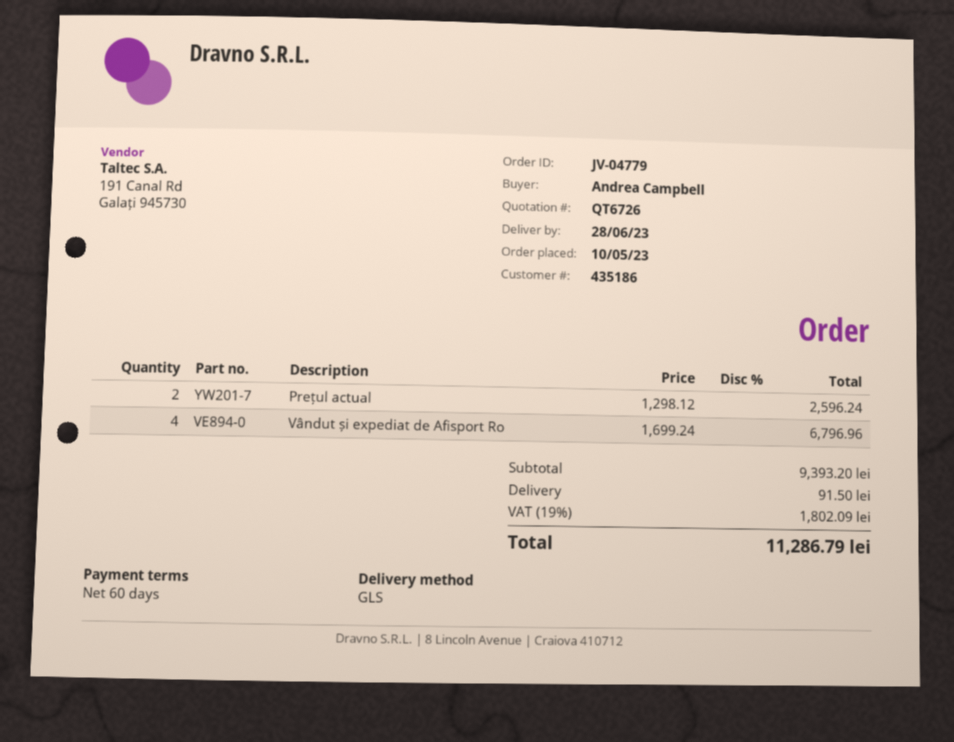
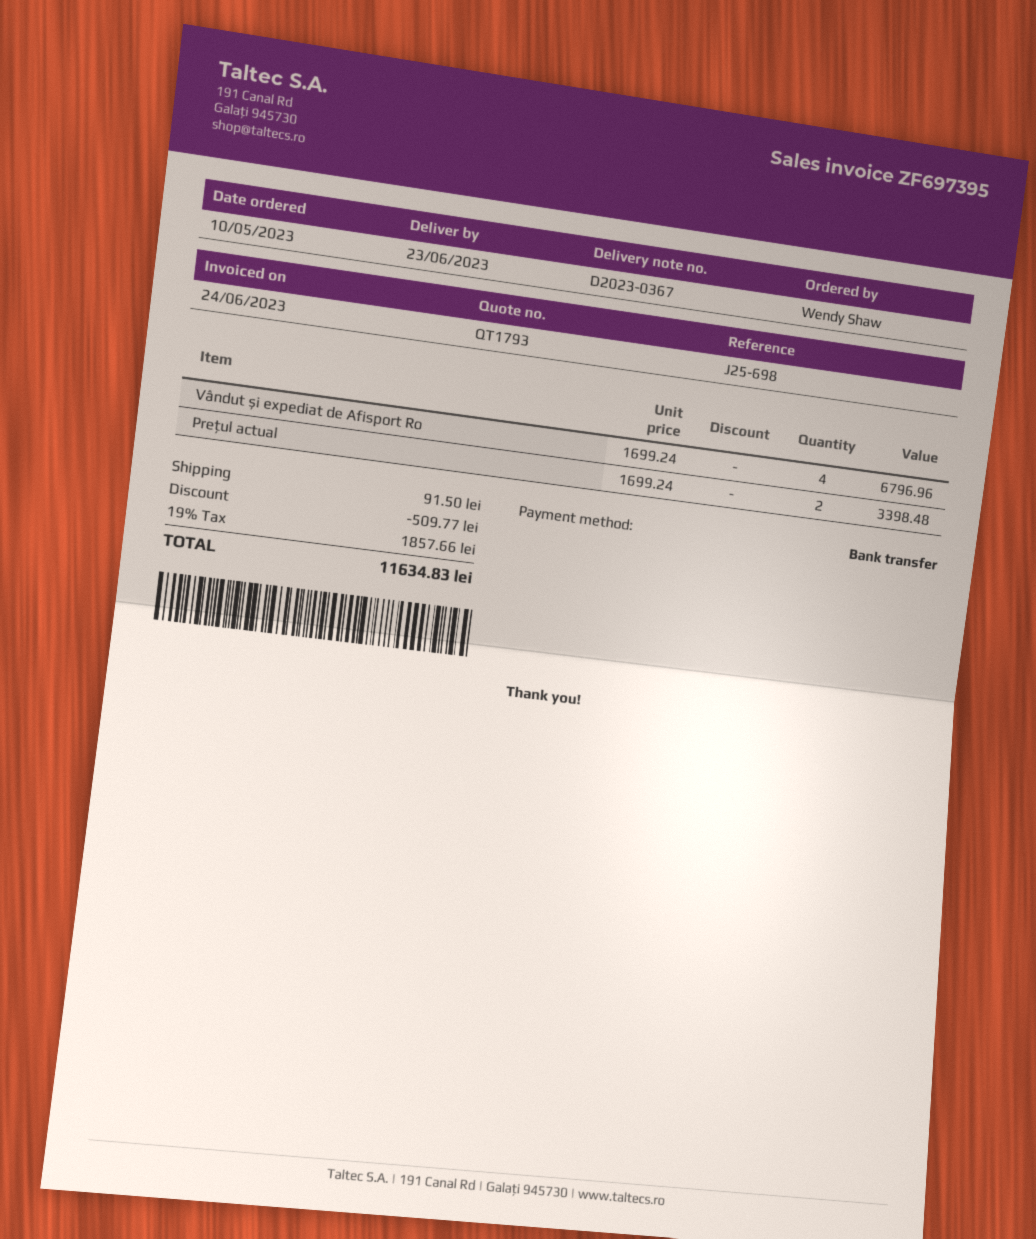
quote number: QT6726 -> QT1793
delivery date: 2023-06-28 -> 2023-06-23
ordered by: Andrea Campbell -> Wendy Shaw
Prețul actual: 2 x 1298.12 = 2596.24 -> 2 x 1699.24 = 3398.48
discount: none -> 509.77
tax: 19% = 1802.09 -> 19% = 1857.66
total: 11286.79 -> 11634.83

